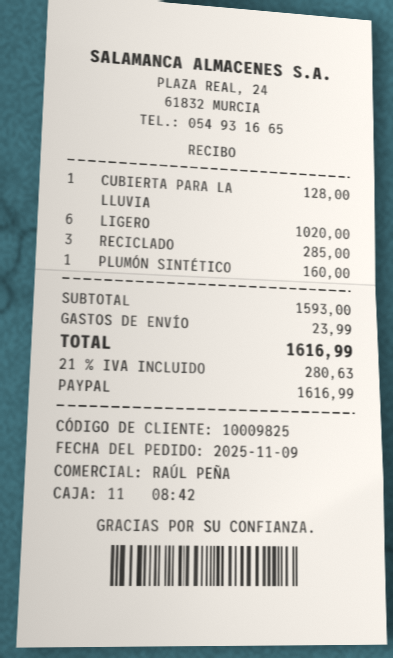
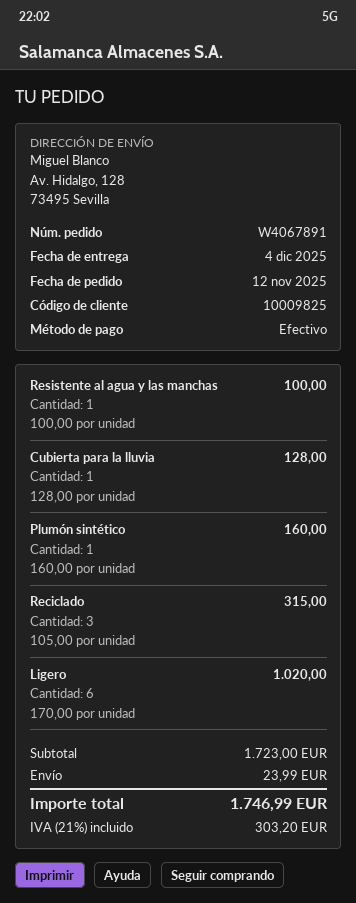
order date: 2025-11-09 -> 2025-11-12
payment method: PayPal -> cash
RECICLADO: 3 for 285.00 -> 3 for 315.00
Resistente al agua y las manchas: none -> 1 for 100.00
subtotal: 1593.00 -> 1723.00
tax: 21% = 280.63 -> 21% = 303.20
total: 1616.99 -> 1746.99

